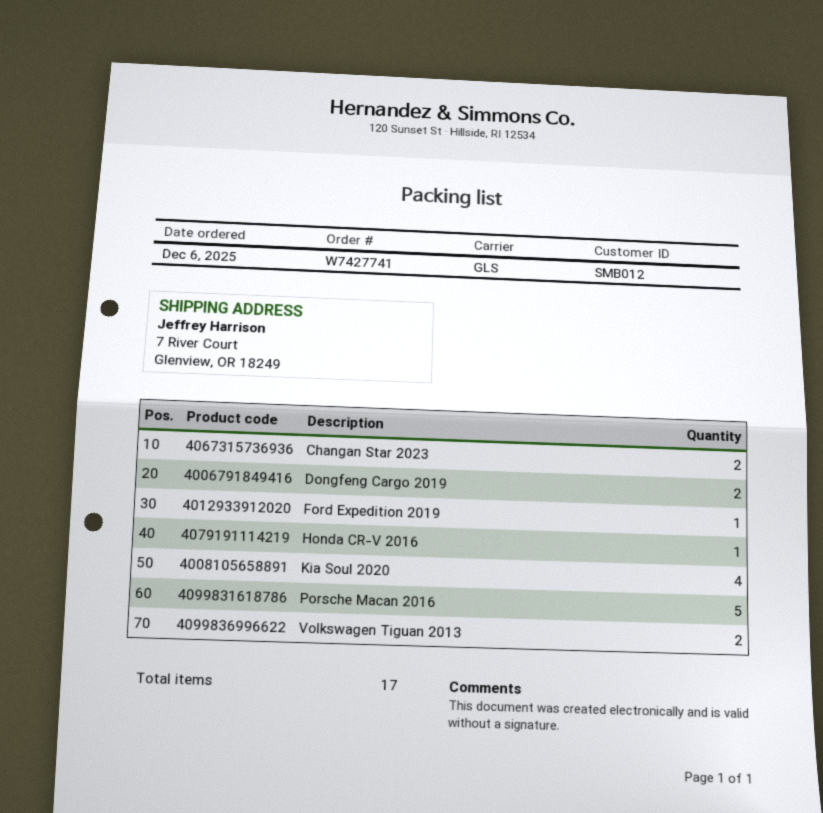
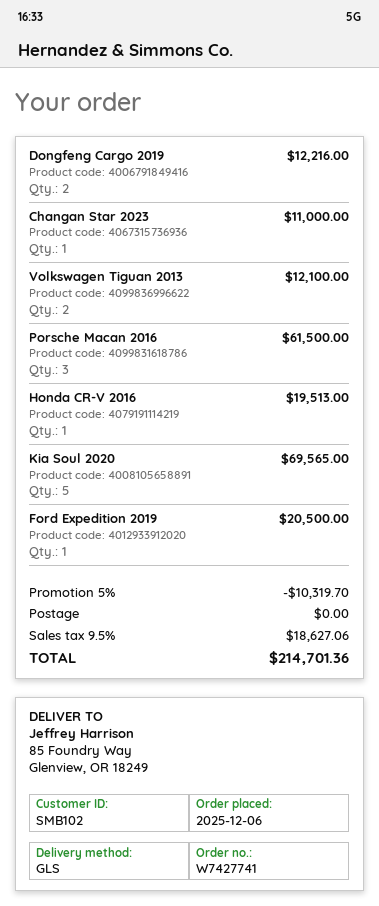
customer number: SMB012 -> SMB102
ship to: 7 River Court, Glenview, OR 18249 -> 85 Foundry Way, Glenview, OR 18249
Changan Star 2023: 2 -> 1
Kia Soul 2020: 4 -> 5
Porsche Macan 2016: 5 -> 3

